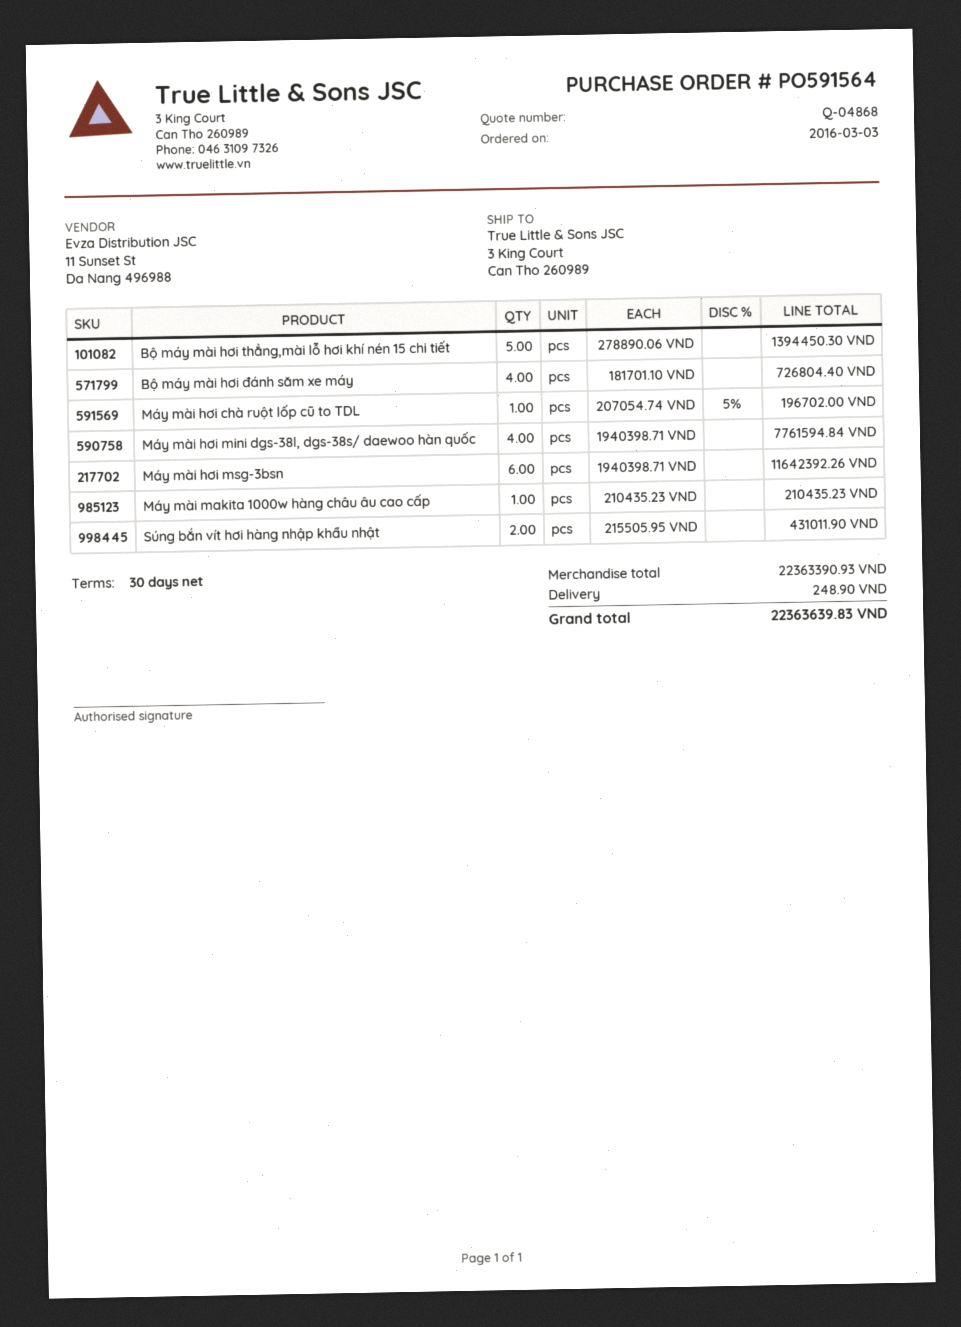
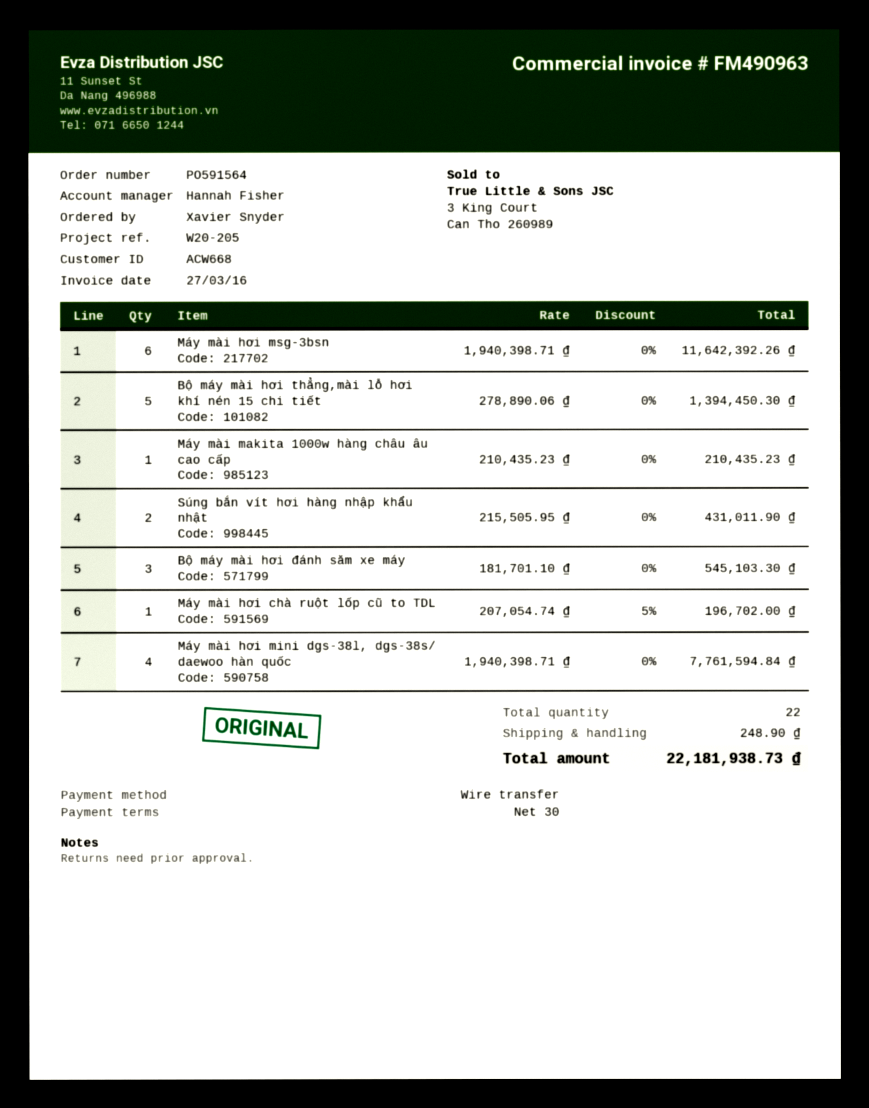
Bộ máy mài hơi đánh săm xe máy: 4 x 181701.10 = 726804.40 -> 3 x 181701.10 = 545103.30
total: 22363639.83 -> 22181938.73

